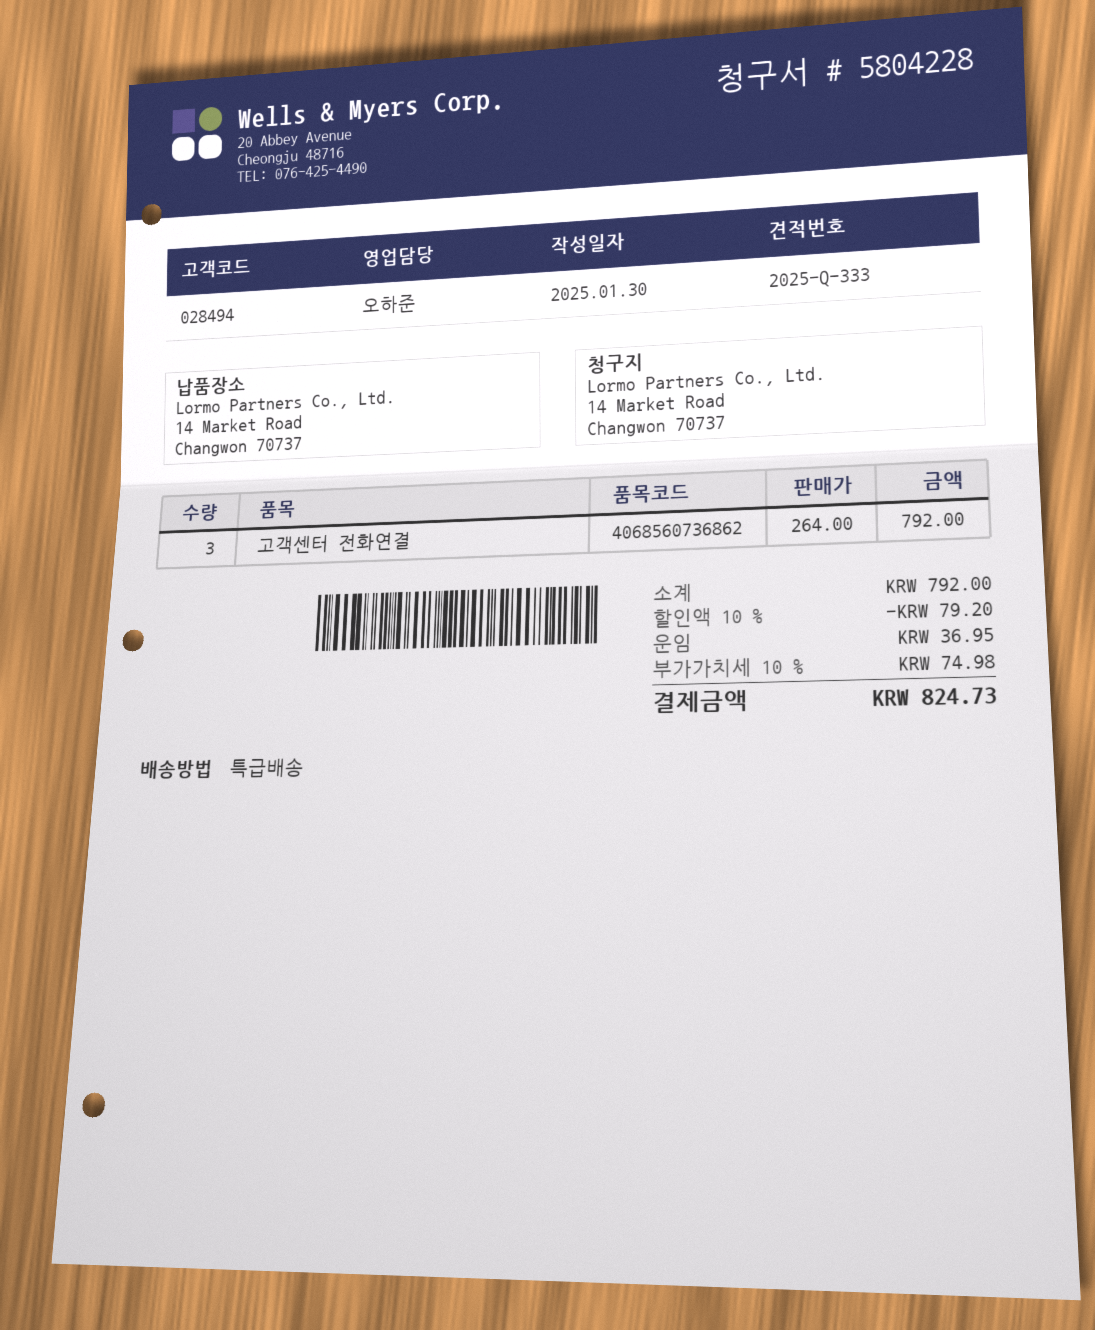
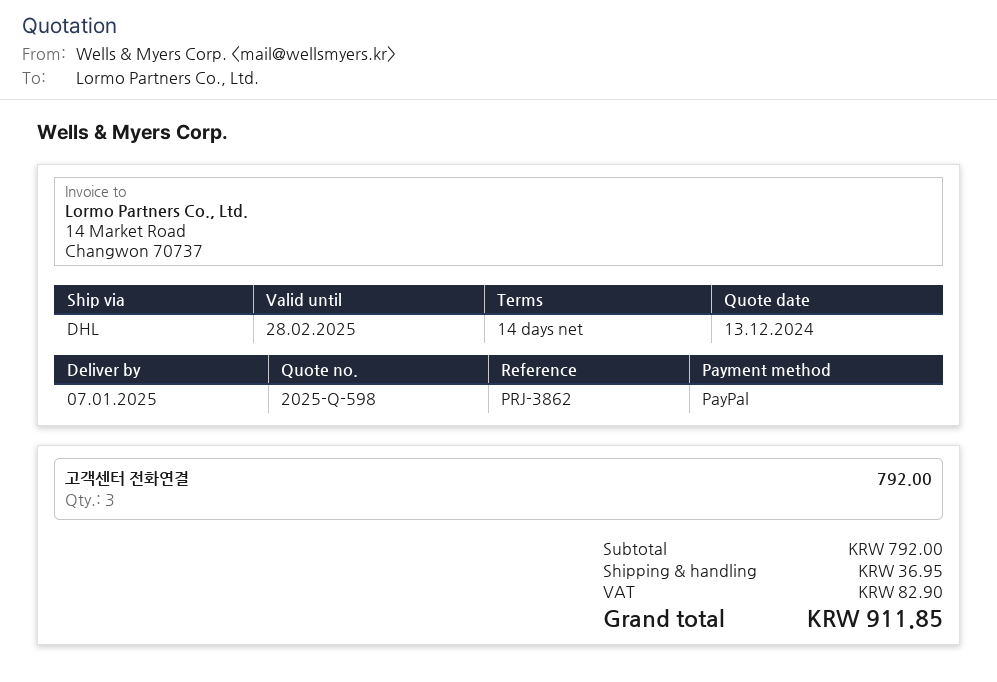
quote number: 2025-Q-333 -> 2025-Q-598
shipping method: express -> DHL
discount: 10% = 79.20 -> none
tax: 74.98 -> 82.90
total: 824.73 -> 911.85

